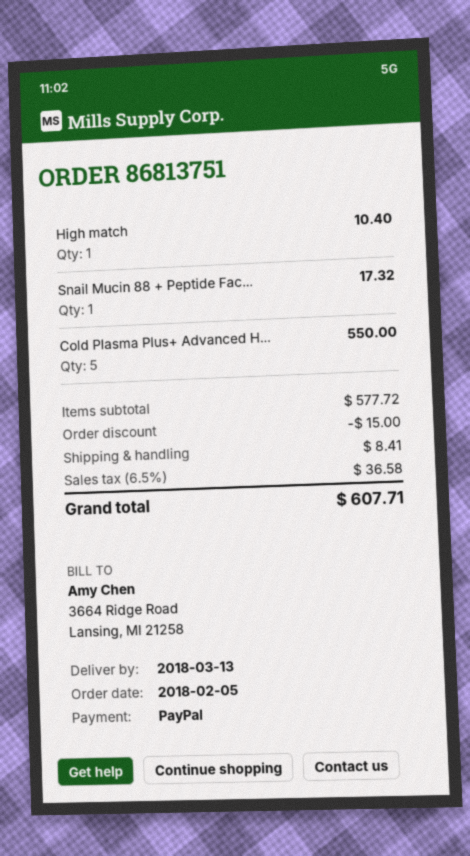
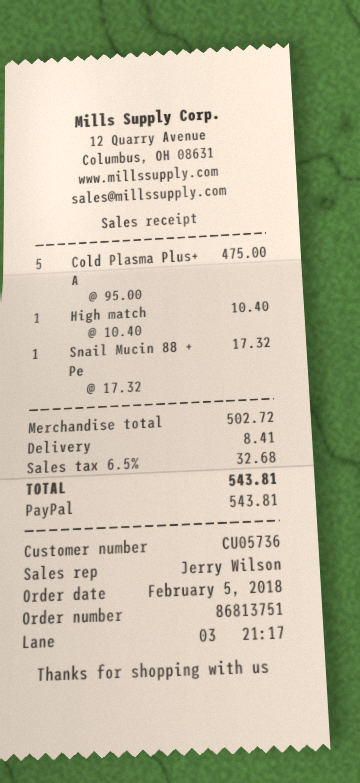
Cold Plasma Plus+ Advanced H...: 5 for 550.00 -> 5 for 475.00
subtotal: 577.72 -> 502.72
discount: 15.00 -> none
tax: 6.5% = 36.58 -> 6.5% = 32.68
total: 607.71 -> 543.81

